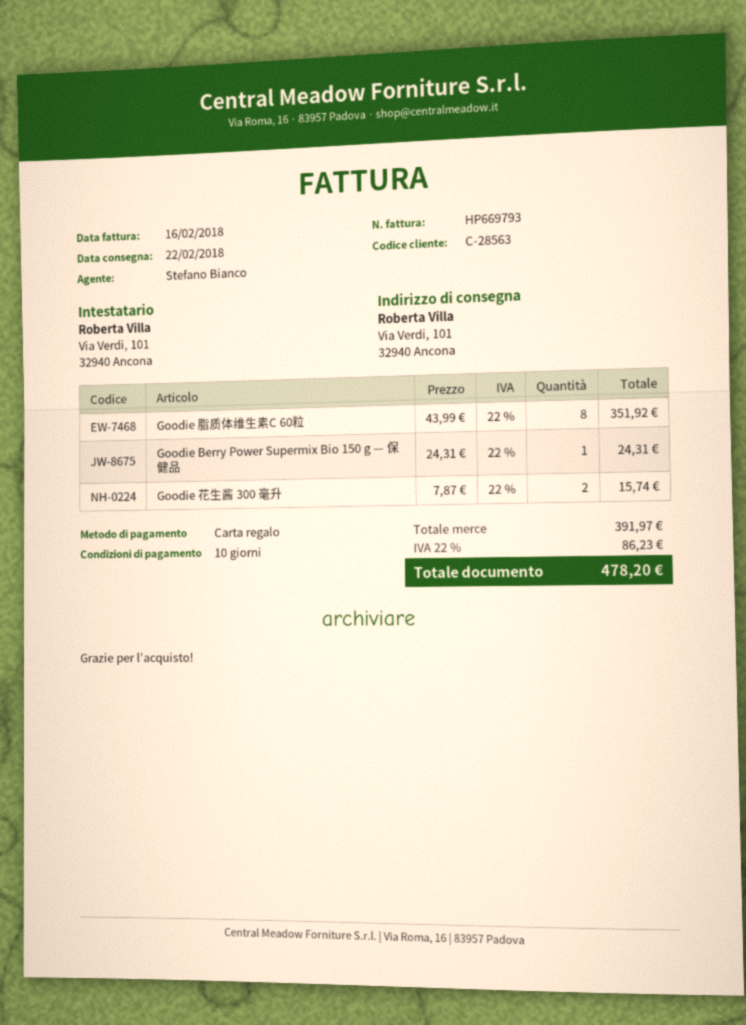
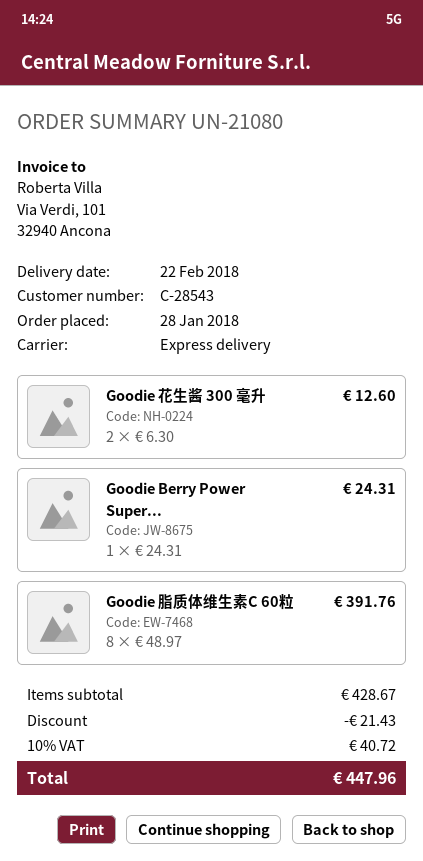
customer number: C-28563 -> C-28543
Goodie 脂质体维生素C 60粒: 8 x 43.99 = 351.92 -> 8 x 48.97 = 391.76
Goodie 花生酱 300 毫升: 2 x 7.87 = 15.74 -> 2 x 6.30 = 12.60
subtotal: 391.97 -> 428.67
discount: none -> 21.43
tax: 22% = 86.23 -> 10% = 40.72
total: 478.20 -> 447.96

